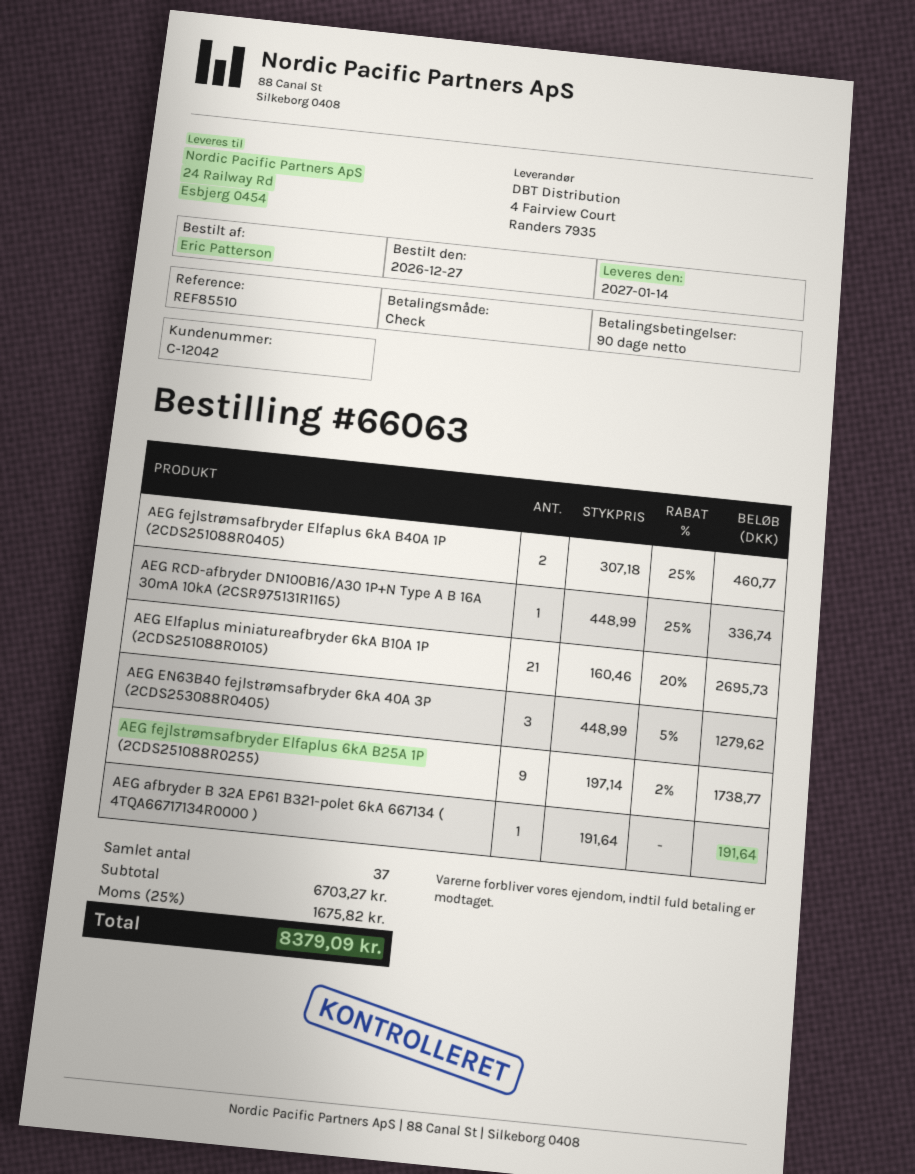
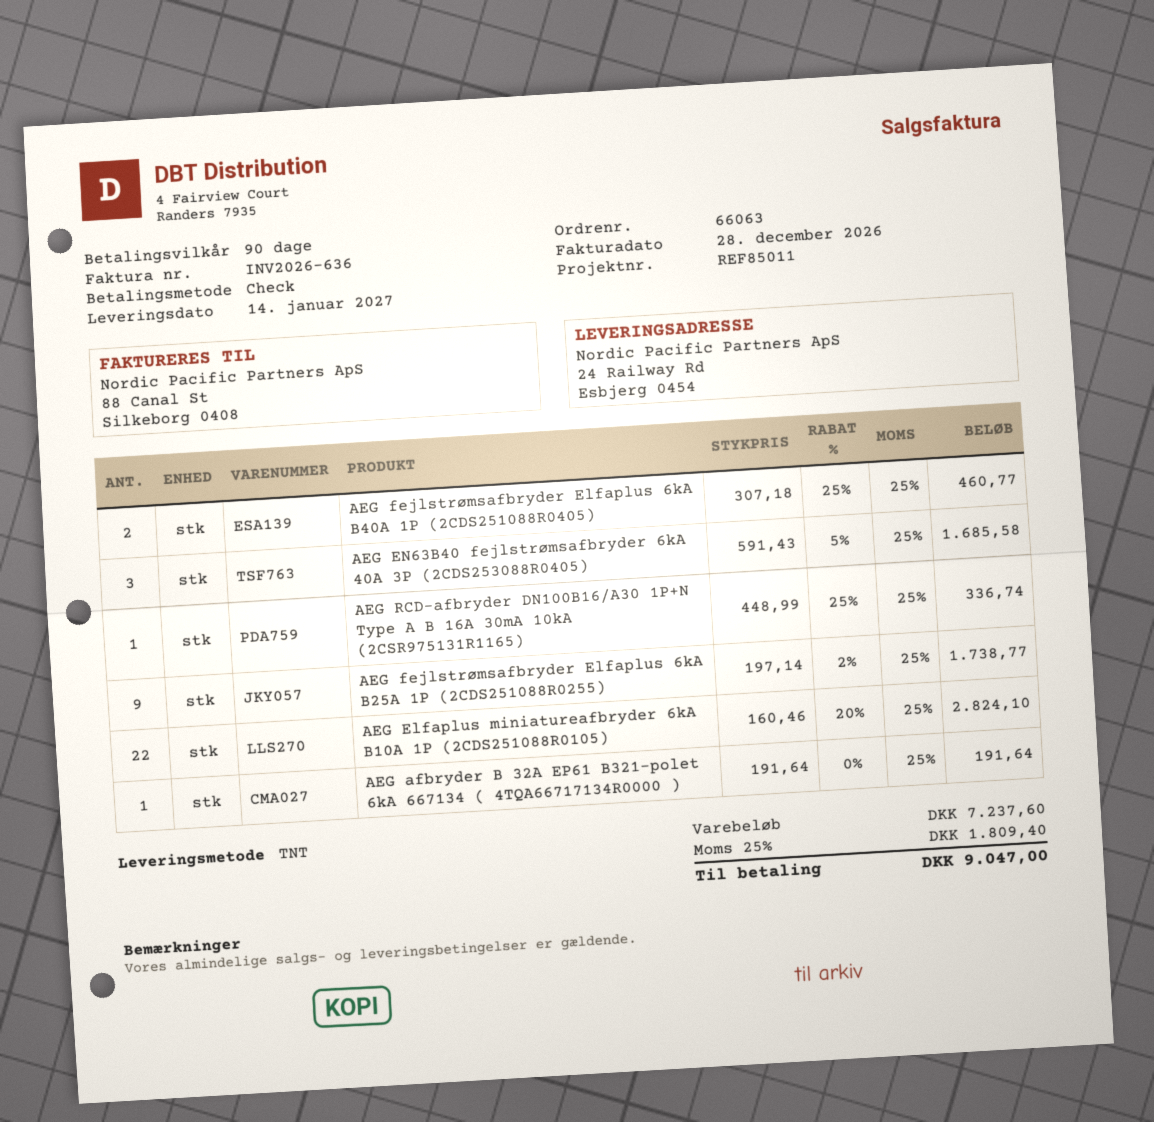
reference: REF85510 -> REF85011
AEG Elfaplus miniatureafbryder 6kA B10A 1P (2CDS251088R0105): 21 x 160.46 - 20% = 2695.73 -> 22 x 160.46 - 20% = 2824.10
AEG EN63B40 fejlstrømsafbryder 6kA 40A 3P (2CDS253088R0405): 3 x 448.99 - 5% = 1279.62 -> 3 x 591.43 - 5% = 1685.58
subtotal: 6703.27 -> 7237.60
tax: 25% = 1675.82 -> 25% = 1809.40
total: 8379.09 -> 9047.00

